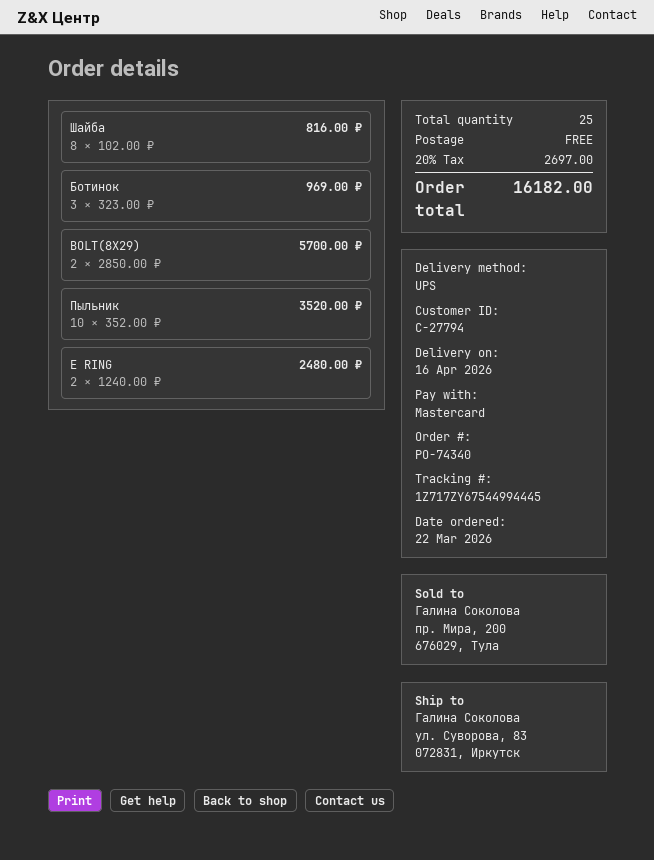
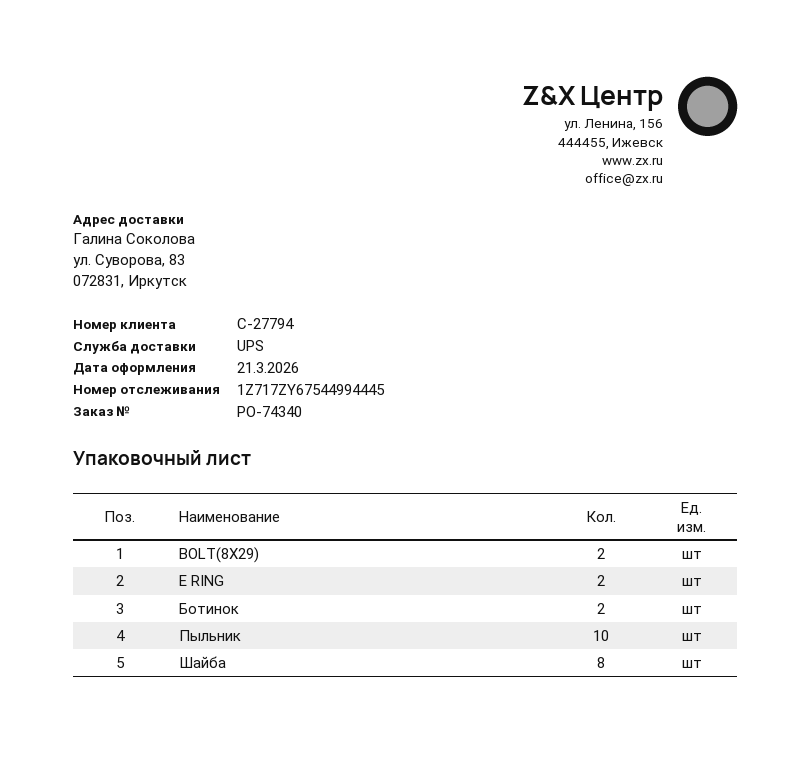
order date: 2026-03-22 -> 2026-03-21
Ботинок: 3 -> 2

